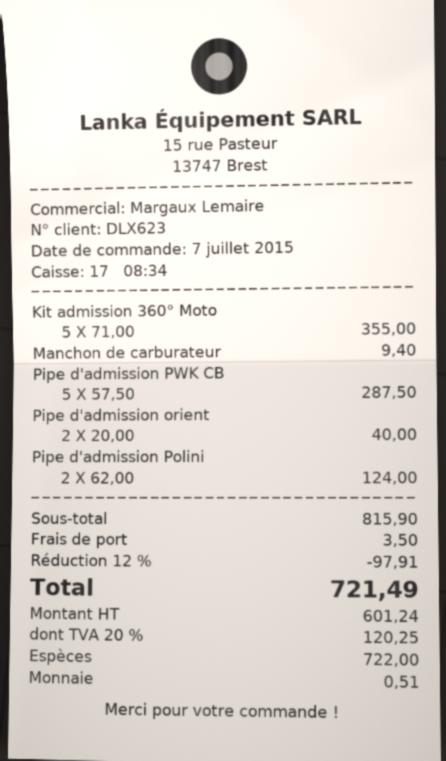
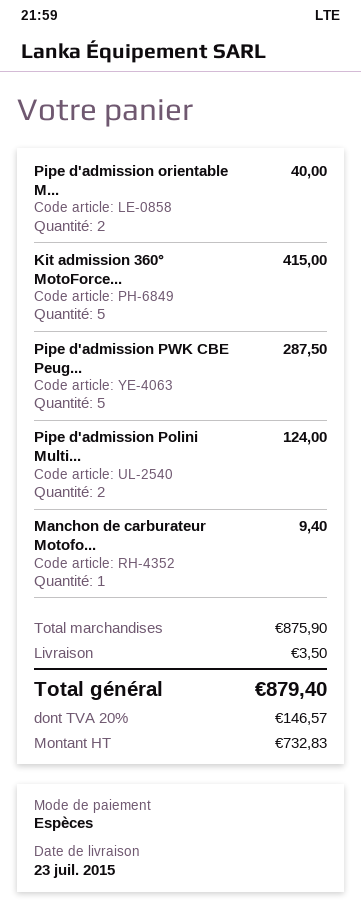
Kit admission 360° Moto: 5 for 355.00 -> 5 for 415.00
subtotal: 815.90 -> 875.90
discount: 12% = 97.91 -> none
net: 601.24 -> 732.83
tax: 20% = 120.25 -> 20% = 146.57
total: 721.49 -> 879.40

